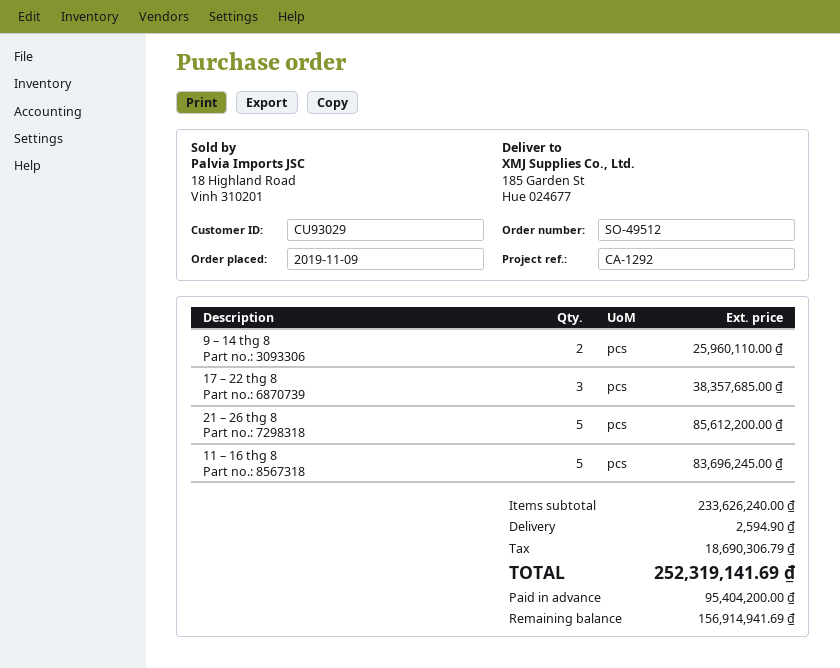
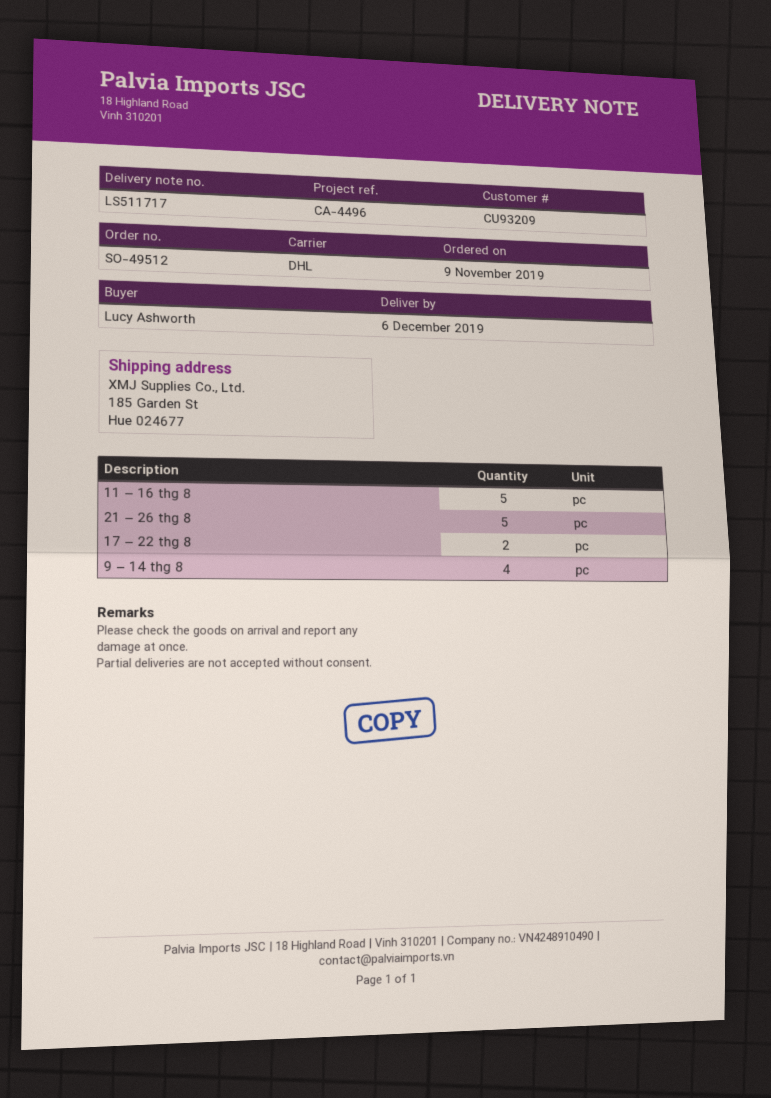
customer number: CU93029 -> CU93209
reference: CA-1292 -> CA-4496
9 – 14 thg 8: 2 -> 4
17 – 22 thg 8: 3 -> 2

